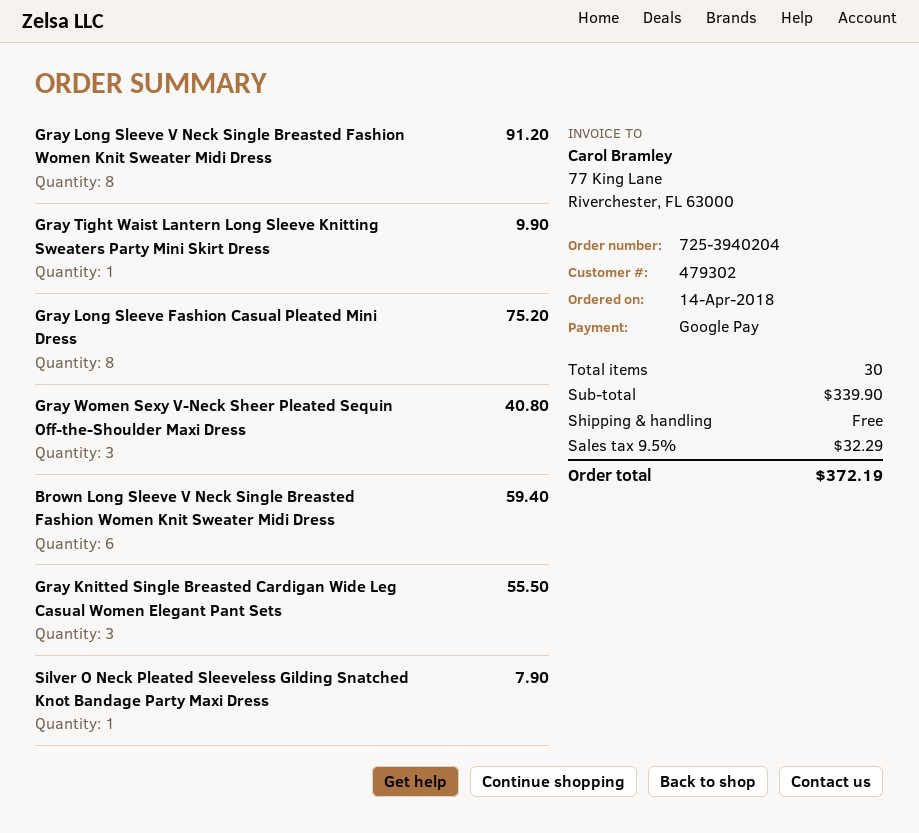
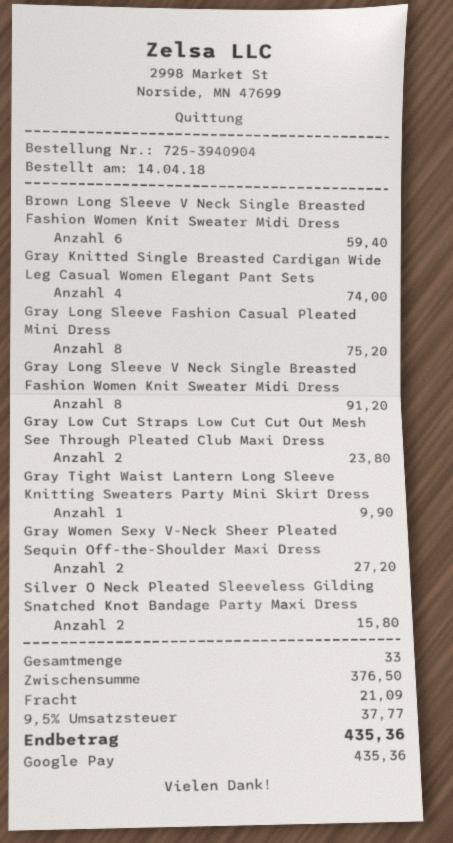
order number: 725-3940204 -> 725-3940904
Gray Women Sexy V-Neck Sheer Pleated Sequin Off-the-Shoulder Maxi Dress: 3 for 40.80 -> 2 for 27.20
Gray Knitted Single Breasted Cardigan Wide Leg Casual Women Elegant Pant Sets: 3 for 55.50 -> 4 for 74.00
Silver O Neck Pleated Sleeveless Gilding Snatched Knot Bandage Party Maxi Dress: 1 for 7.90 -> 2 for 15.80
Gray Low Cut Straps Low Cut Cut Out Mesh See Through Pleated Club Maxi Dress: none -> 2 for 23.80
total quantity: 30 -> 33
subtotal: 339.90 -> 376.50
shipping: 0.00 -> 21.09
tax: 9.5% = 32.29 -> 9.5% = 37.77
total: 372.19 -> 435.36

